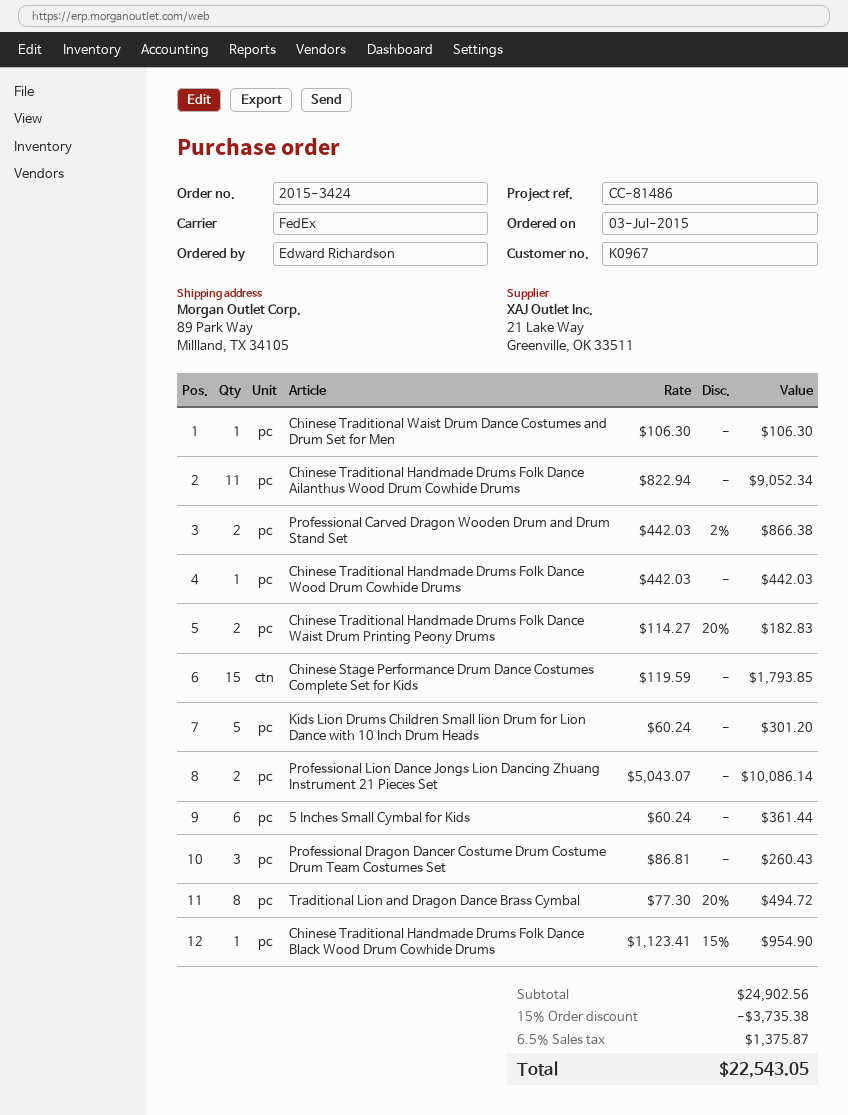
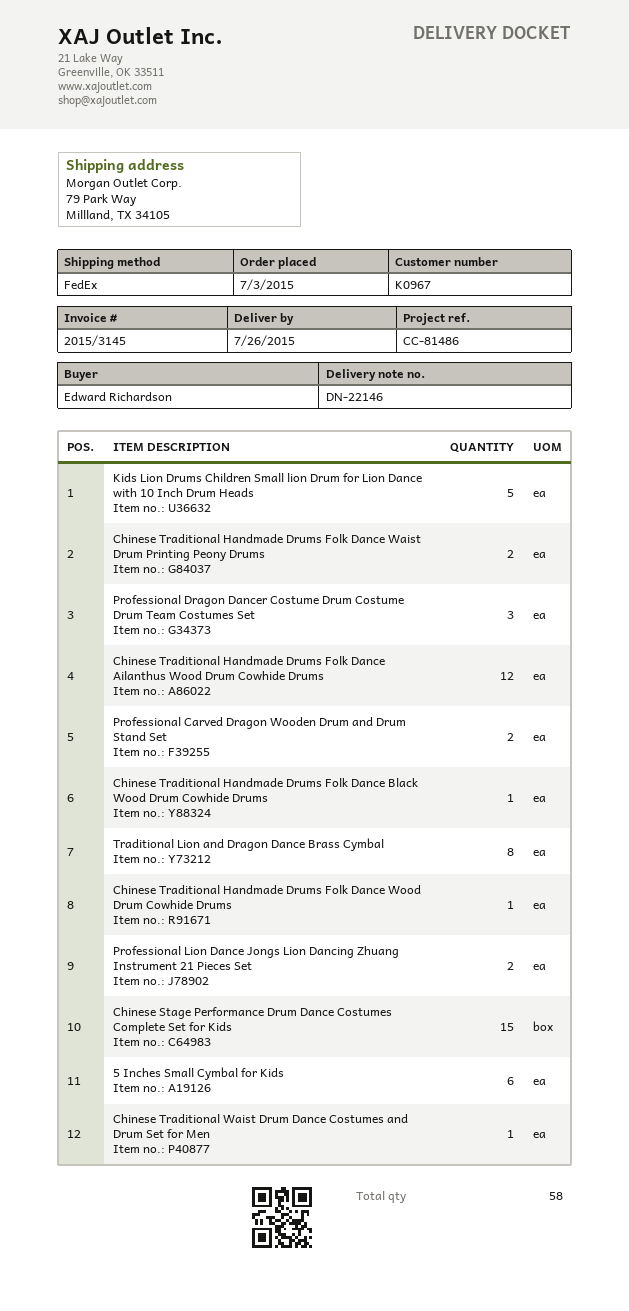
ship to: 89 Park Way, Millland, TX 34105 -> 79 Park Way, Millland, TX 34105
Chinese Traditional Handmade Drums Folk Dance Ailanthus Wood Drum Cowhide Drums: 11 -> 12

